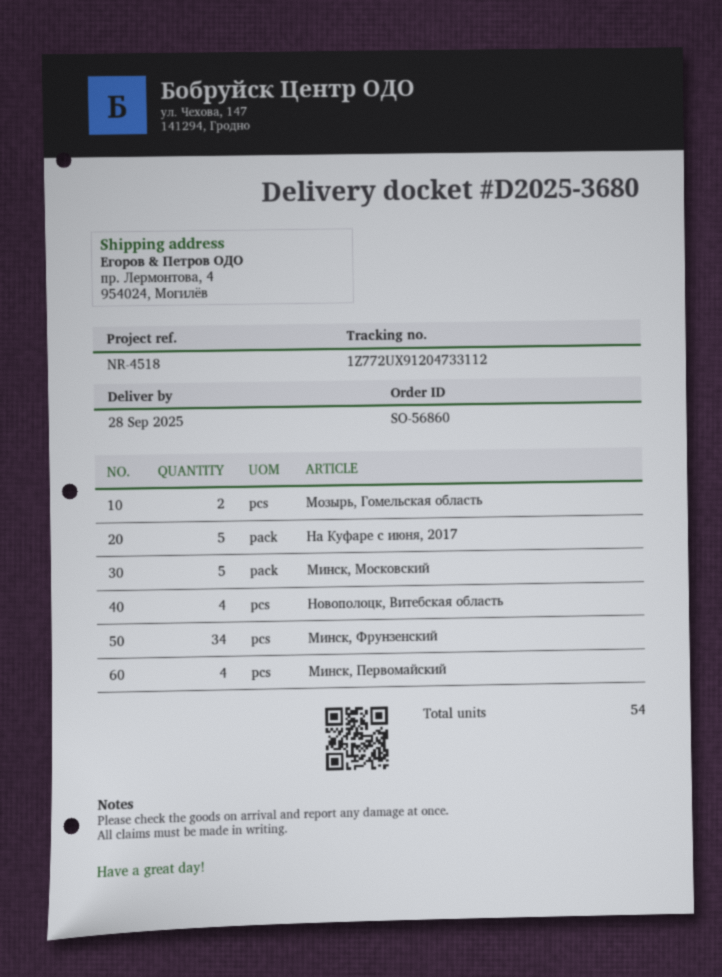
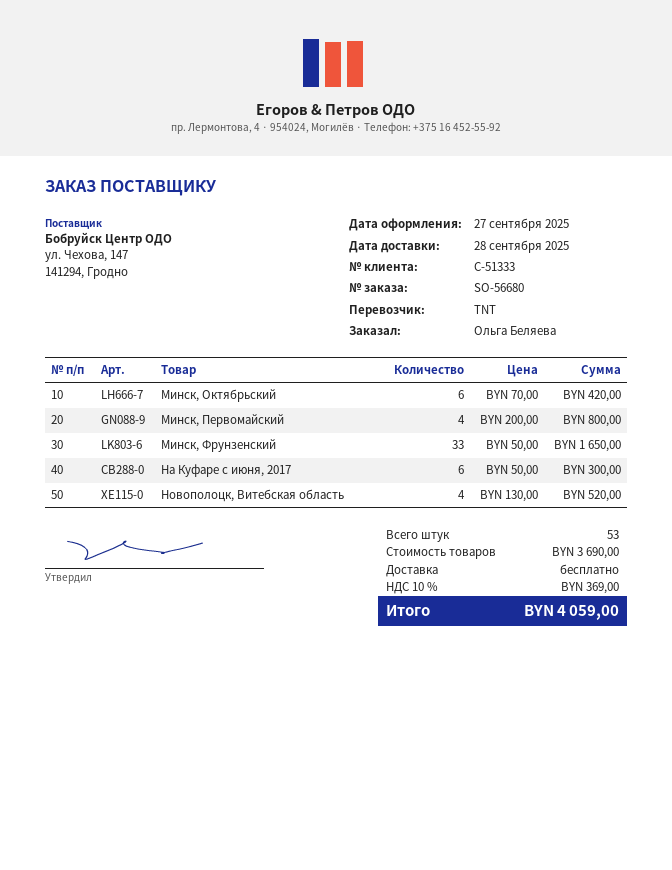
order number: SO-56860 -> SO-56680
Мозырь, Гомельская область: 2 -> none
На Куфаре с июня, 2017: 5 -> 6
Минск, Московский: 5 -> none
Минск, Фрунзенский: 34 -> 33
Минск, Октябрьский: none -> 6
total quantity: 54 -> 53

